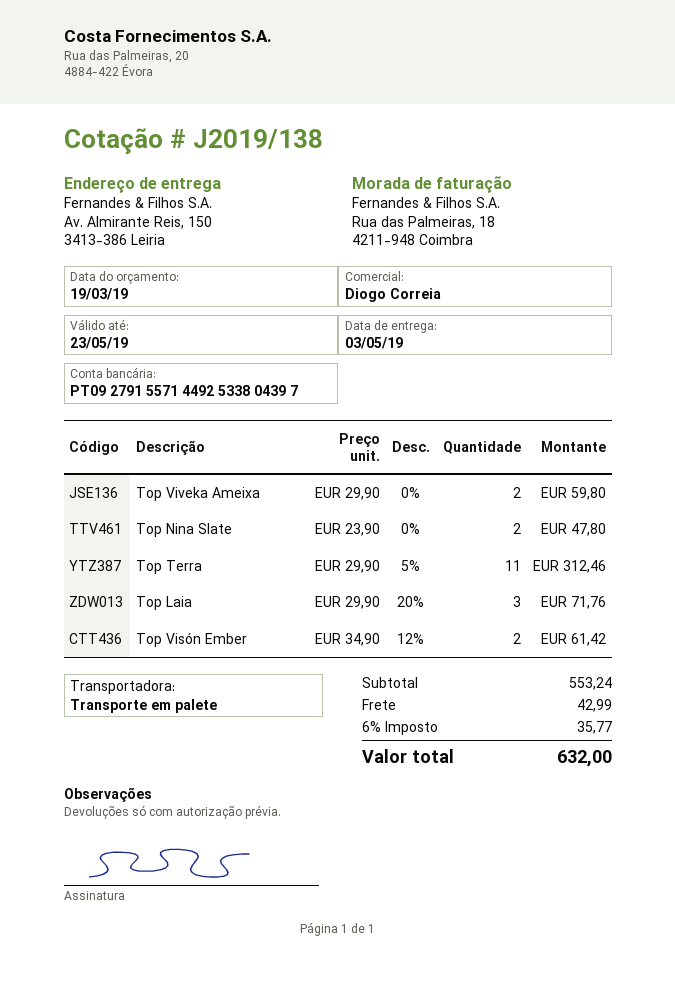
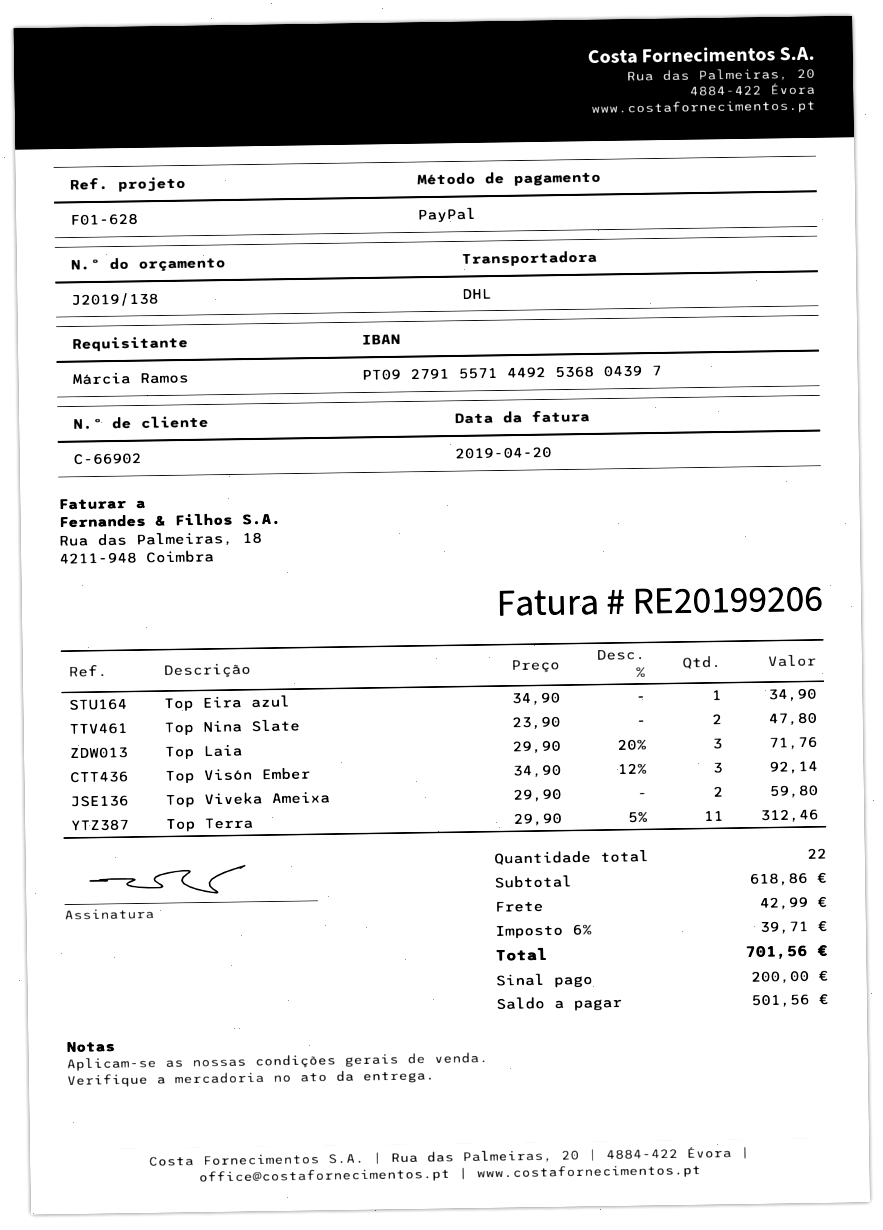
bank account: PT09279155714492533804397 -> PT09279155714492536804397
shipping method: pallet freight -> DHL
Top Visón Ember: 2 x 34.90 - 12% = 61.42 -> 3 x 34.90 - 12% = 92.14
Top Eira azul: none -> 1 x 34.90 = 34.90
subtotal: 553.24 -> 618.86
tax: 6% = 35.77 -> 6% = 39.71
total: 632.00 -> 701.56

